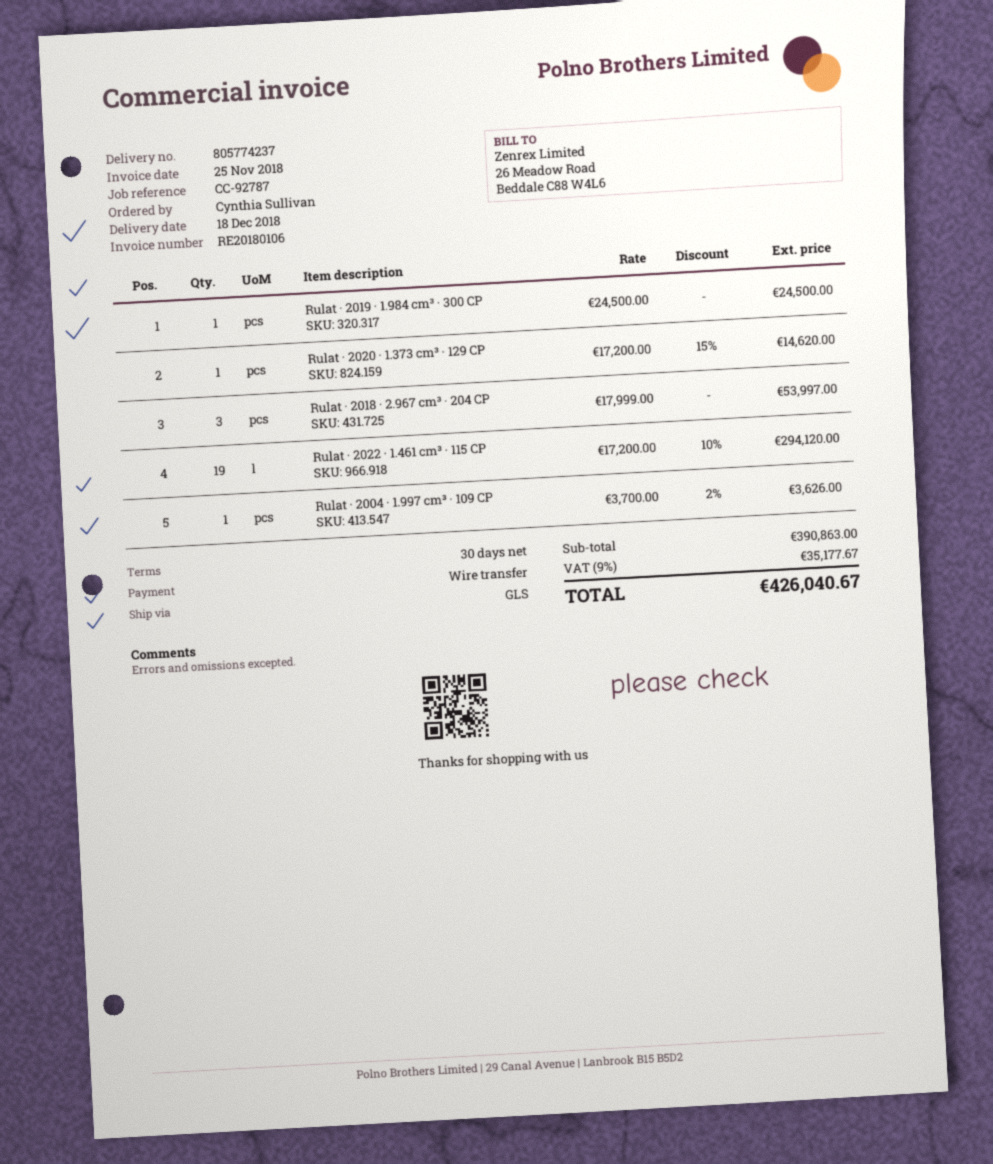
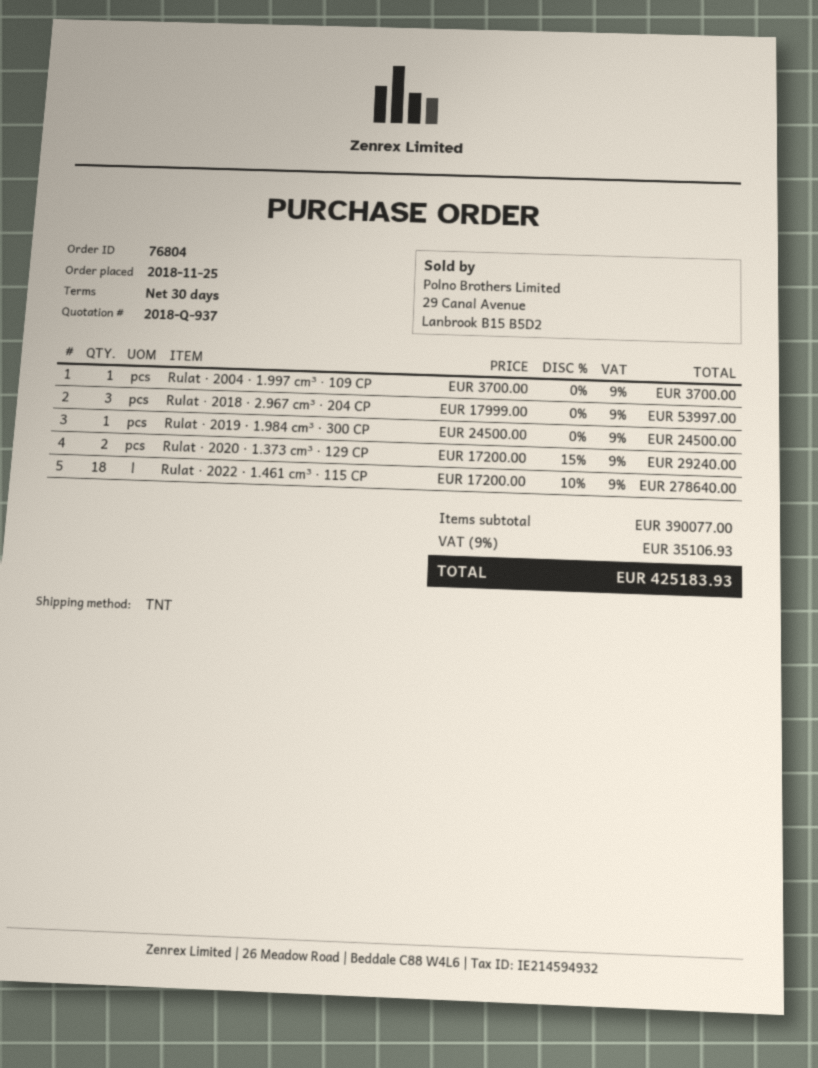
shipping method: GLS -> TNT
Rulat · 2020 · 1.373 cm³ · 129 CP: 1 x 17200.00 - 15% = 14620.00 -> 2 x 17200.00 - 15% = 29240.00
Rulat · 2022 · 1.461 cm³ · 115 CP: 19 x 17200.00 - 10% = 294120.00 -> 18 x 17200.00 - 10% = 278640.00
Rulat · 2004 · 1.997 cm³ · 109 CP: 1 x 3700.00 - 2% = 3626.00 -> 1 x 3700.00 = 3700.00
subtotal: 390863.00 -> 390077.00
tax: 9% = 35177.67 -> 9% = 35106.93
total: 426040.67 -> 425183.93

